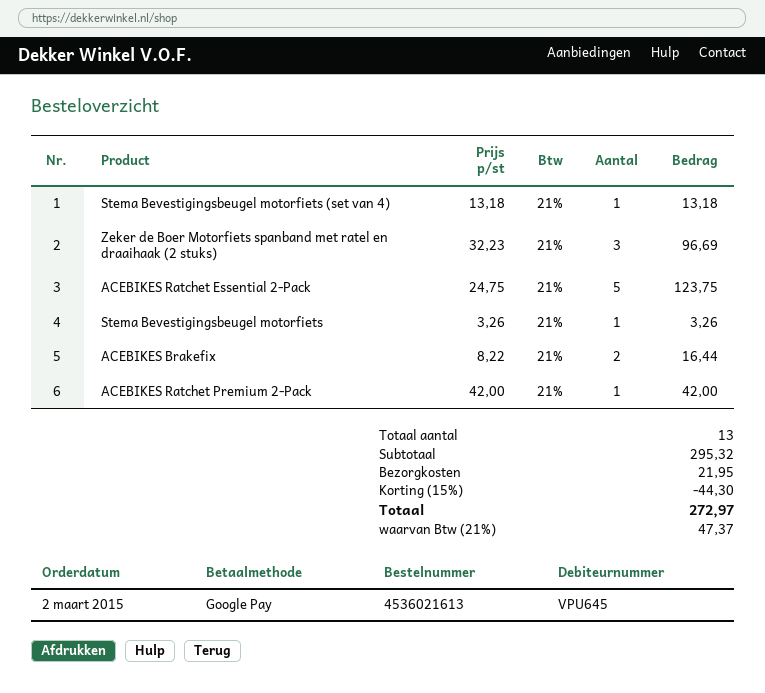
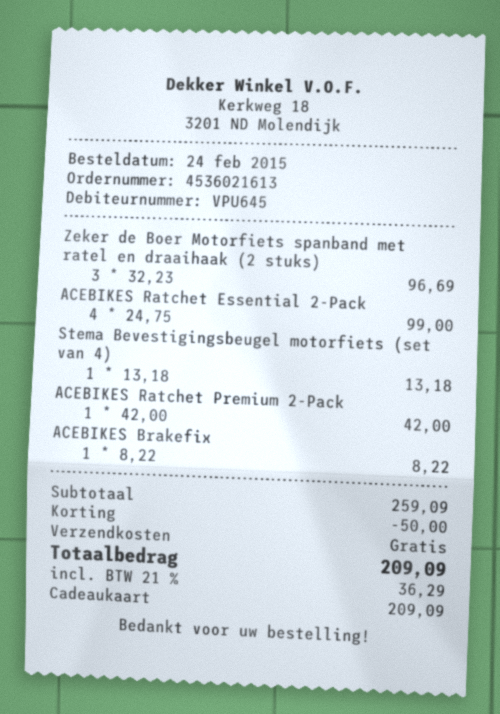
order date: 2015-03-02 -> 2015-02-24
payment method: Google Pay -> gift card
ACEBIKES Ratchet Essential 2-Pack: 5 x 24.75 = 123.75 -> 4 x 24.75 = 99.00
Stema Bevestigingsbeugel motorfiets: 1 x 3.26 = 3.26 -> none
ACEBIKES Brakefix: 2 x 8.22 = 16.44 -> 1 x 8.22 = 8.22
subtotal: 295.32 -> 259.09
discount: 44.30 -> 50.00
shipping: 21.95 -> 0.00
tax: 21% = 47.37 -> 21% = 36.29
total: 272.97 -> 209.09

